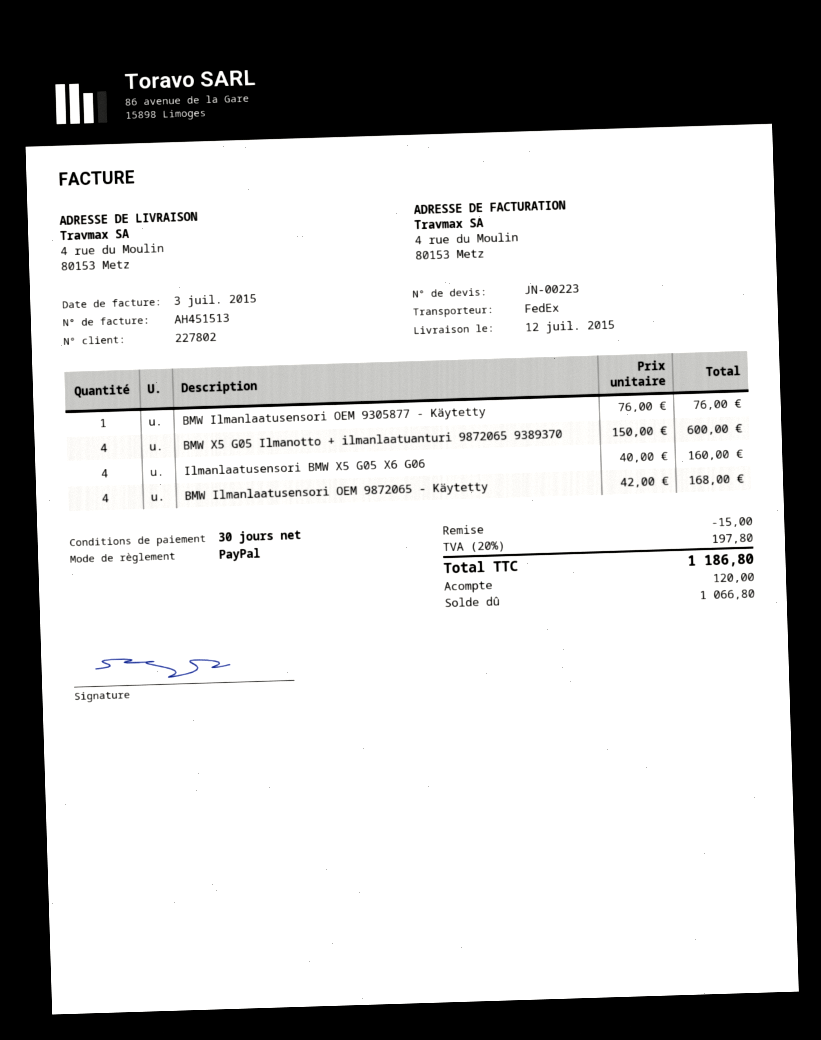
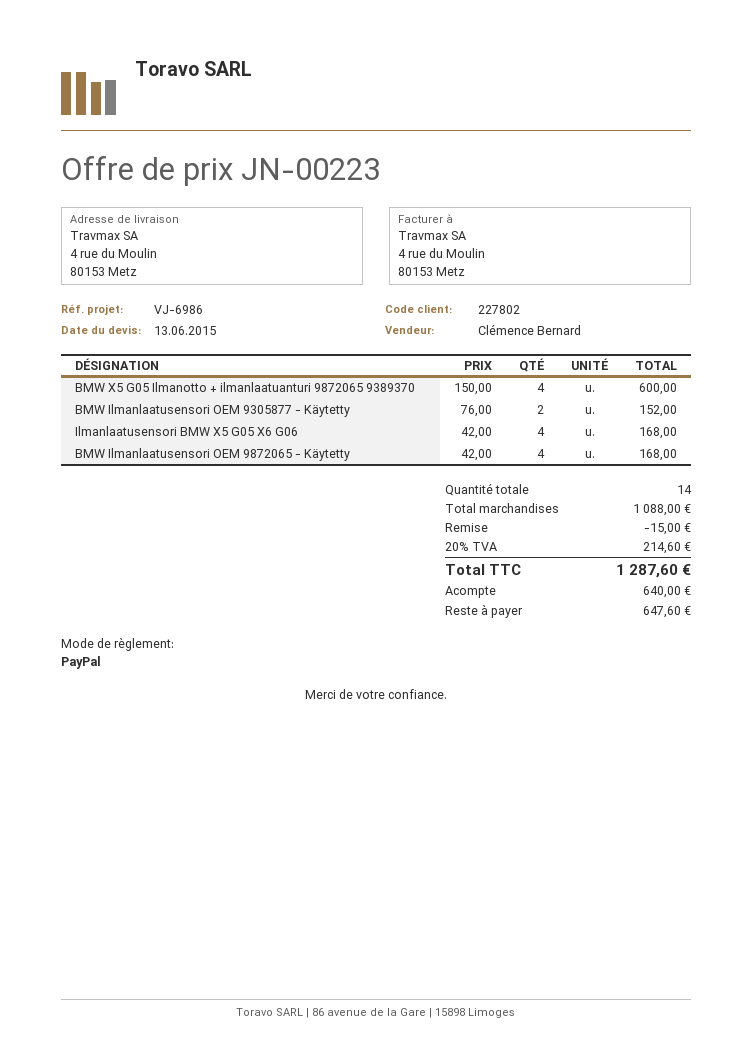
BMW Ilmanlaatusensori OEM 9305877 - Käytetty: 1 x 76.00 = 76.00 -> 2 x 76.00 = 152.00
Ilmanlaatusensori BMW X5 G05 X6 G06: 4 x 40.00 = 160.00 -> 4 x 42.00 = 168.00
tax: 20% = 197.80 -> 20% = 214.60
total: 1186.80 -> 1287.60
deposit: 120.00 -> 640.00
balance: 1066.80 -> 647.60

